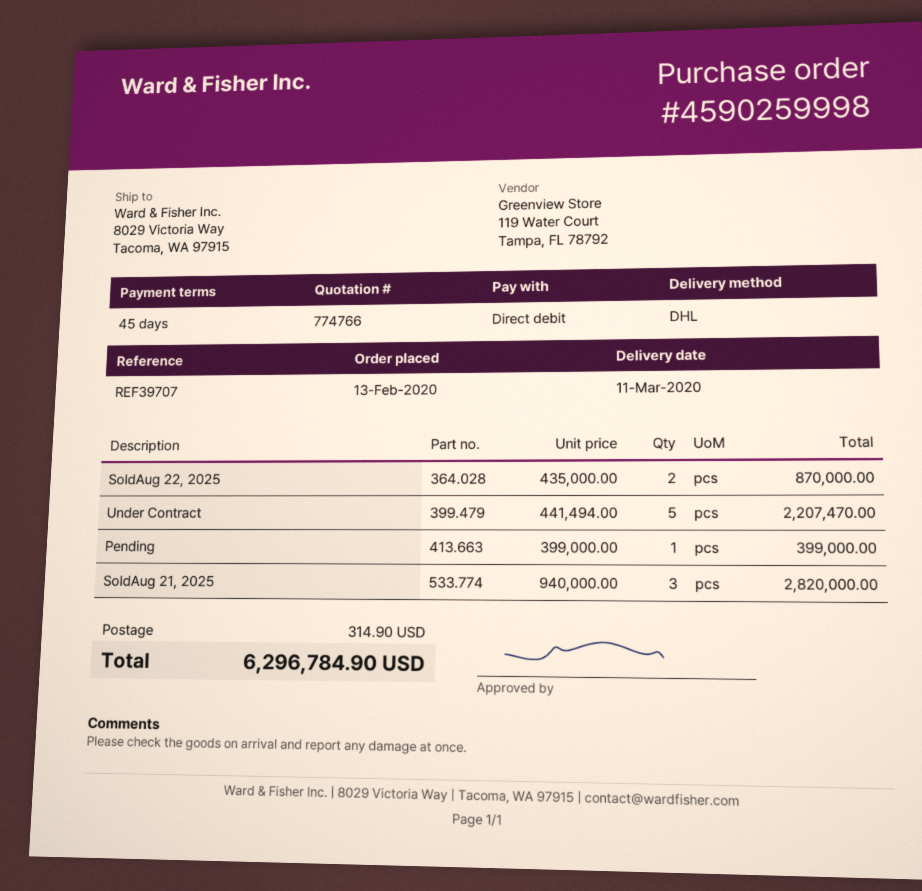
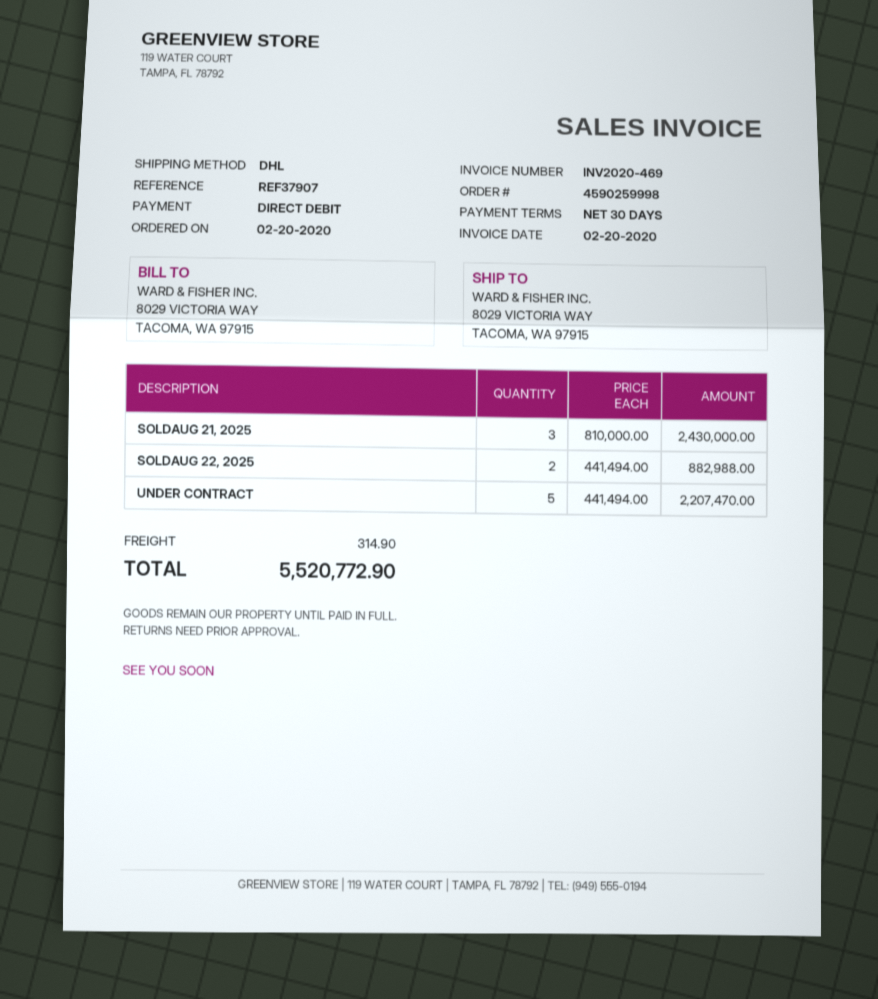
order date: 2020-02-13 -> 2020-02-20
payment terms: 45 days -> 30 days
reference: REF39707 -> REF37907
SoldAug 22, 2025: 2 x 435000.00 = 870000.00 -> 2 x 441494.00 = 882988.00
Pending: 1 x 399000.00 = 399000.00 -> none
SoldAug 21, 2025: 3 x 940000.00 = 2820000.00 -> 3 x 810000.00 = 2430000.00
total: 6296784.90 -> 5520772.90

